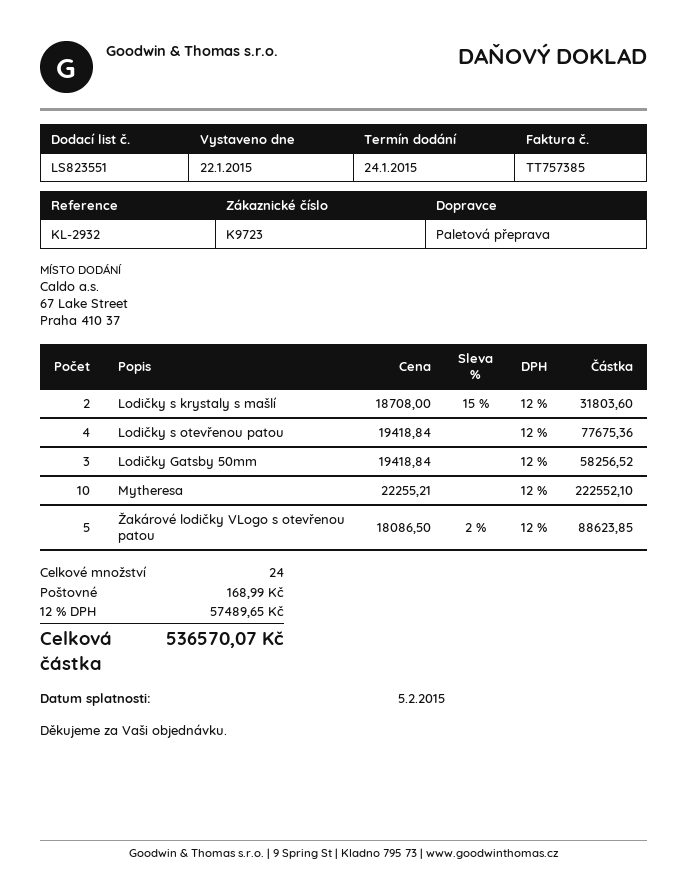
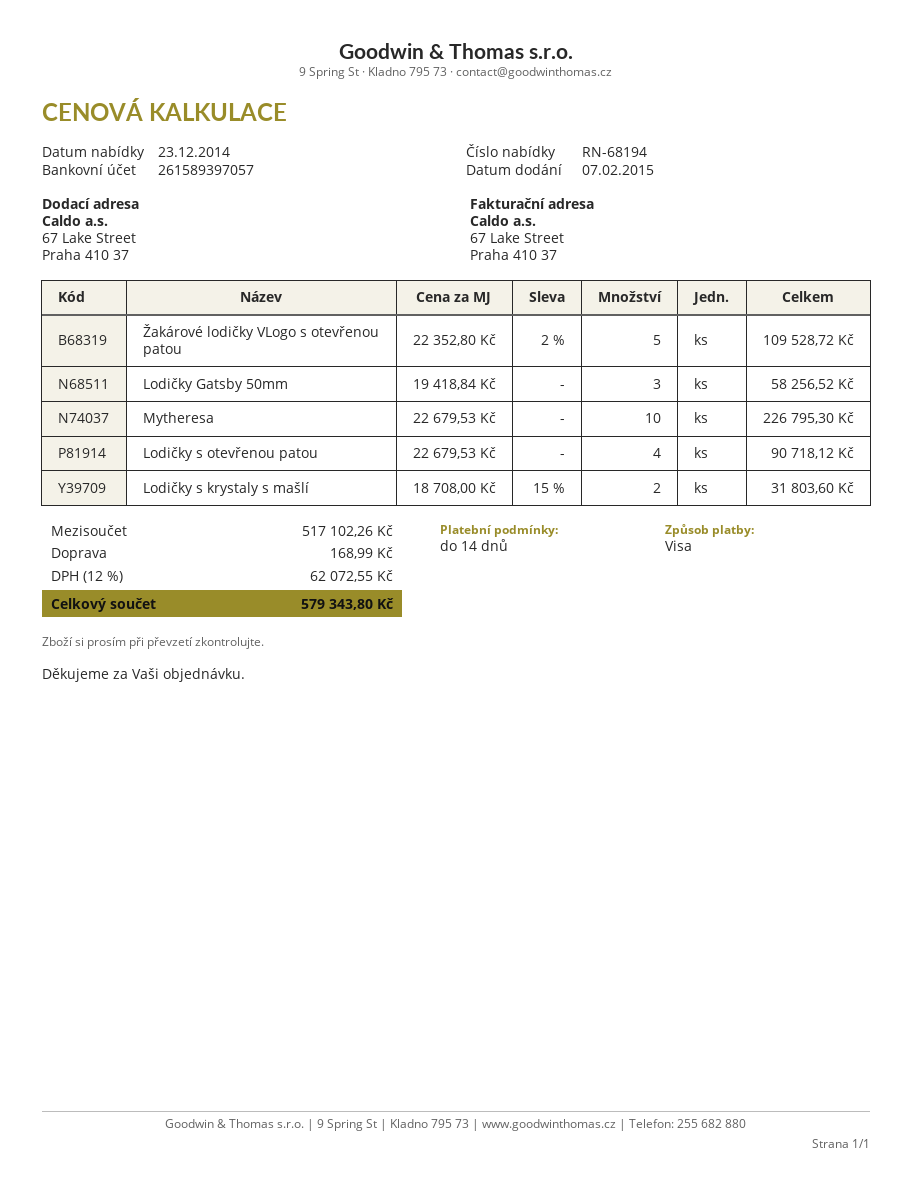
delivery date: 2015-01-24 -> 2015-02-07
Lodičky s otevřenou patou: 4 x 19418.84 = 77675.36 -> 4 x 22679.53 = 90718.12
Mytheresa: 10 x 22255.21 = 222552.10 -> 10 x 22679.53 = 226795.30
Žakárové lodičky VLogo s otevřenou patou: 5 x 18086.50 - 2% = 88623.85 -> 5 x 22352.80 - 2% = 109528.72
tax: 12% = 57489.65 -> 12% = 62072.55
total: 536570.07 -> 579343.80

